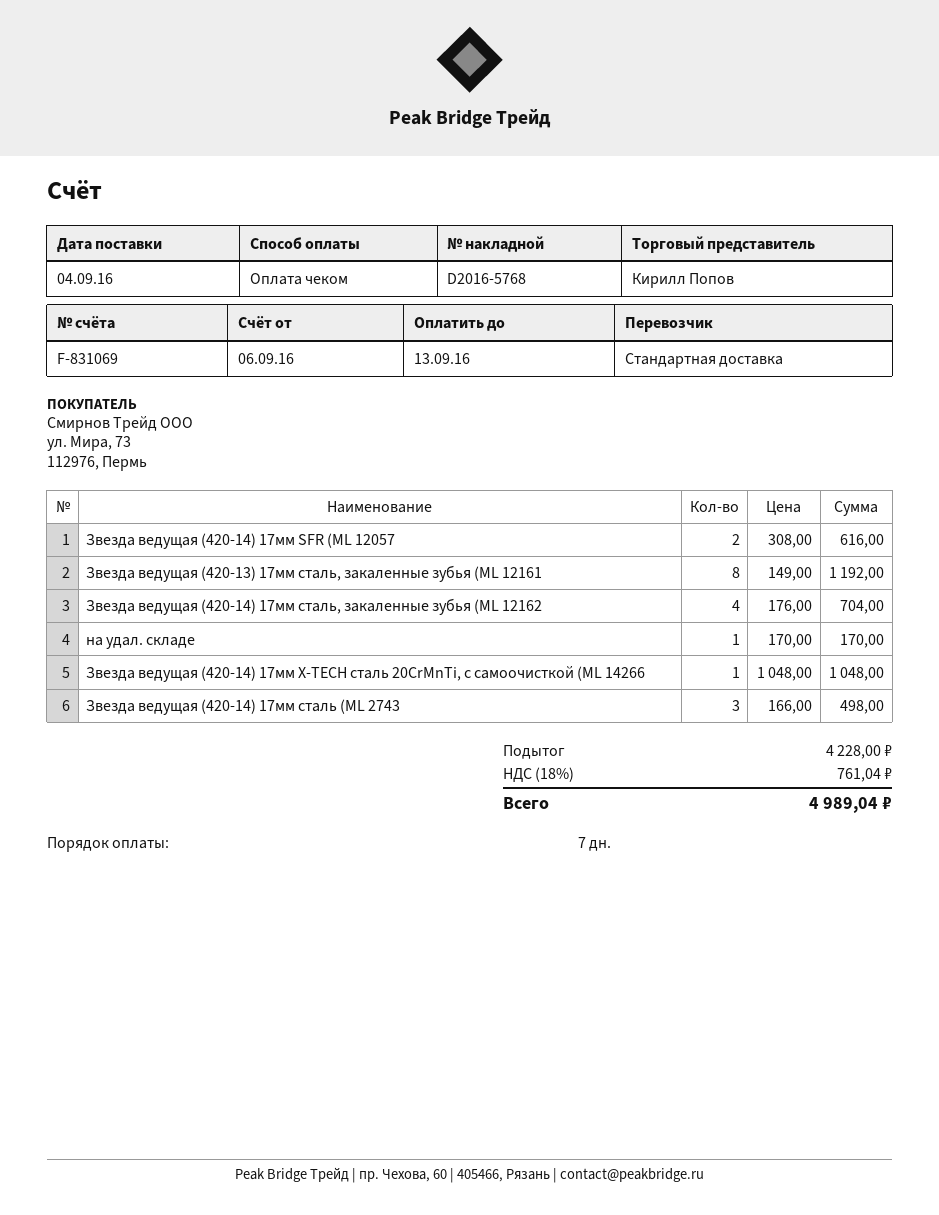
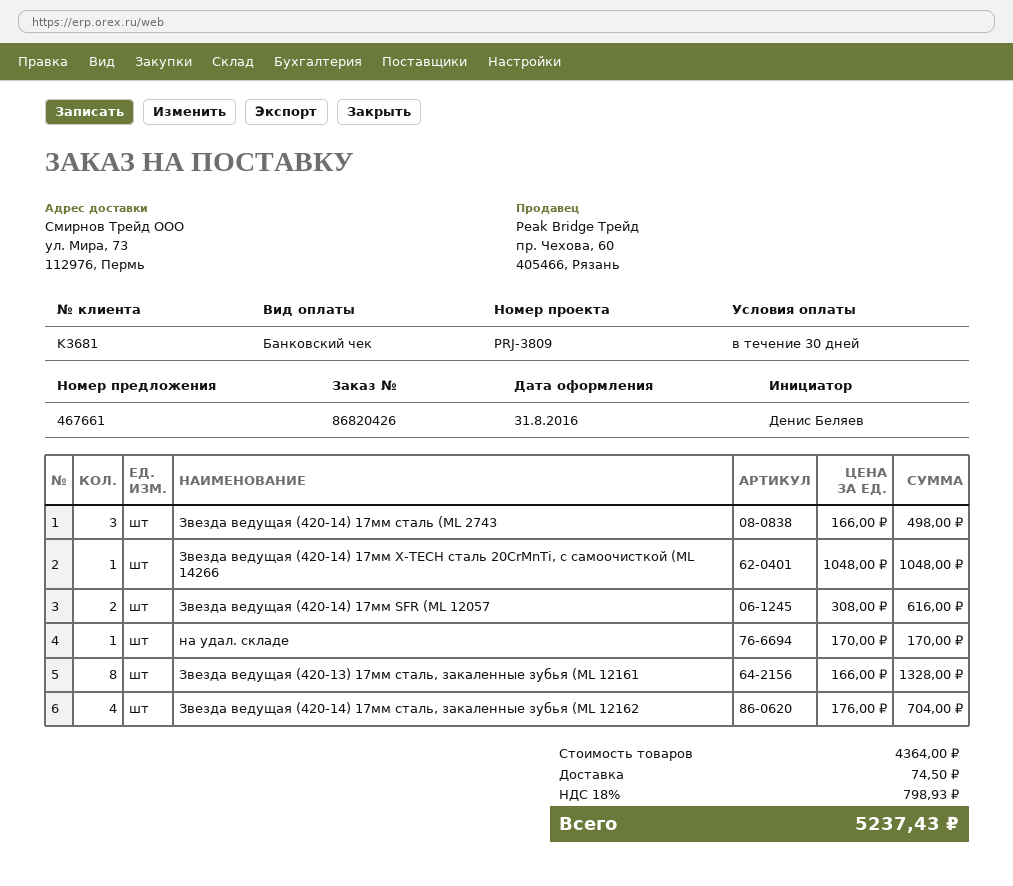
payment terms: 7 days -> 30 days
Звезда ведущая (420-13) 17мм сталь, закаленные зубья (ML 12161: 8 x 149.00 = 1192.00 -> 8 x 166.00 = 1328.00
subtotal: 4228.00 -> 4364.00
shipping: none -> 74.50
tax: 18% = 761.04 -> 18% = 798.93
total: 4989.04 -> 5237.43

